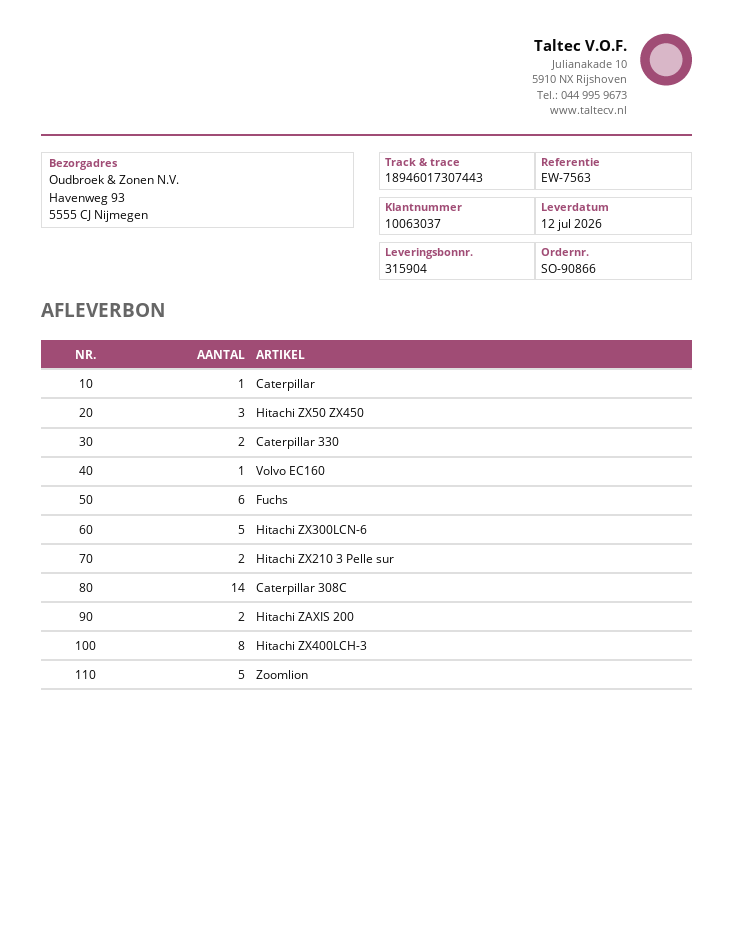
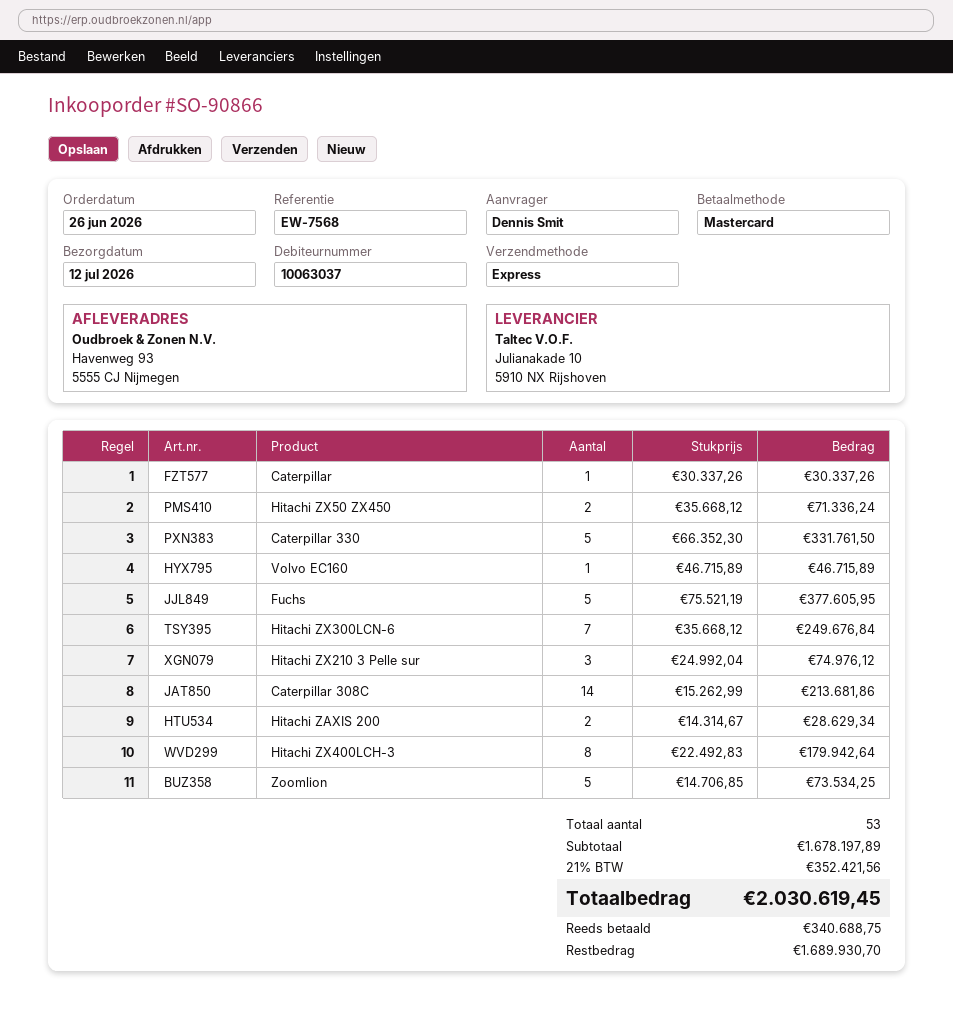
reference: EW-7563 -> EW-7568
Hitachi ZX50 ZX450: 3 -> 2
Caterpillar 330: 2 -> 5
Fuchs: 6 -> 5
Hitachi ZX300LCN-6: 5 -> 7
Hitachi ZX210 3 Pelle sur: 2 -> 3

